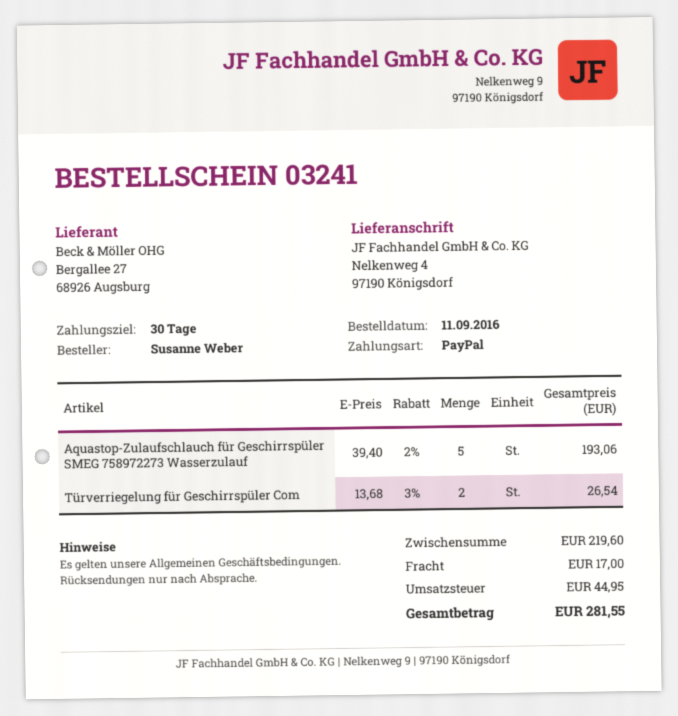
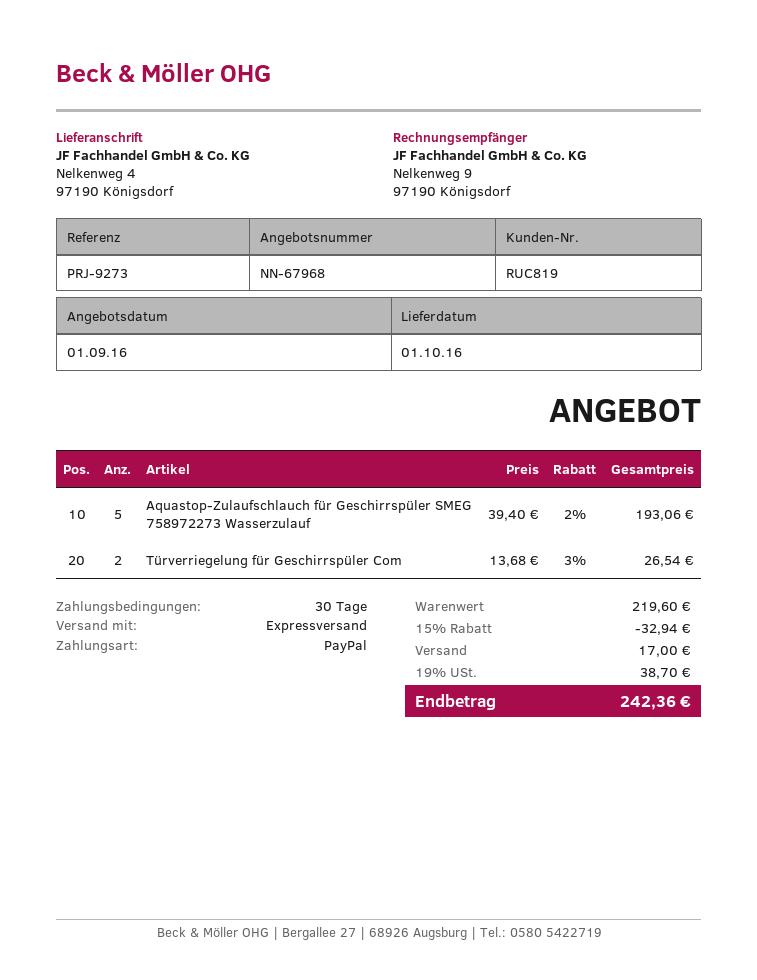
discount: none -> 15% = 32.94
tax: 44.95 -> 38.70
total: 281.55 -> 242.36

